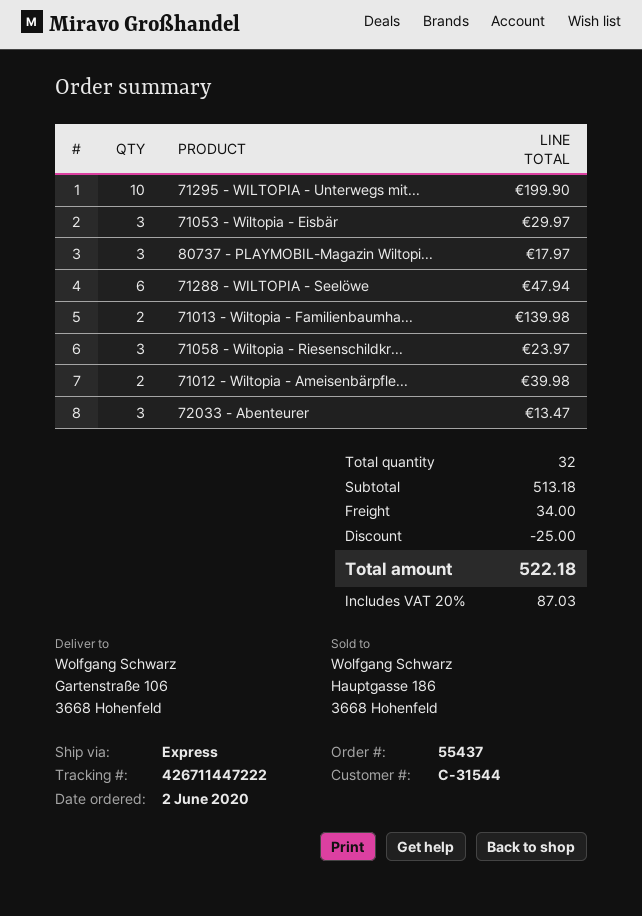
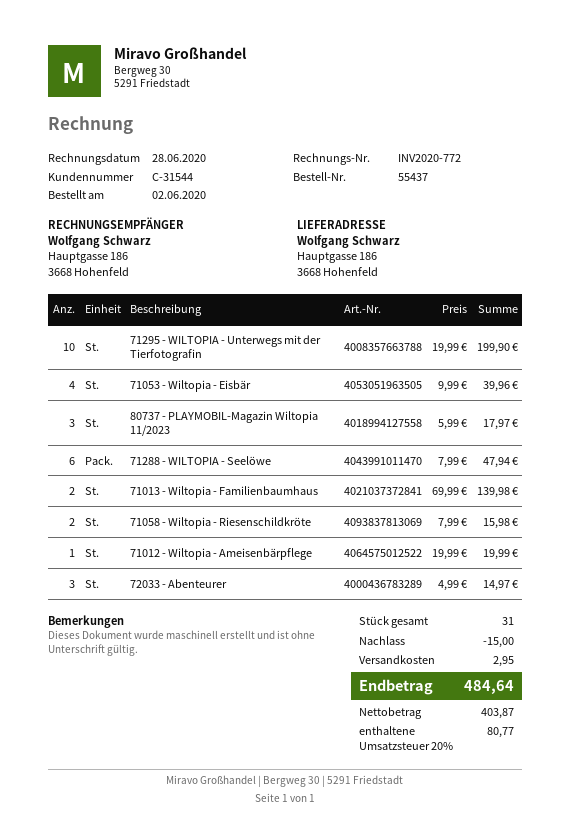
ship to: Gartenstraße 106, 3668 Hohenfeld -> Hauptgasse 186, 3668 Hohenfeld
71053 - Wiltopia - Eisbär: 3 for 29.97 -> 4 for 39.96
71058 - Wiltopia - Riesenschildkr...: 3 for 23.97 -> 2 for 15.98
71012 - Wiltopia - Ameisenbärpfle...: 2 for 39.98 -> 1 for 19.99
72033 - Abenteurer: 3 for 13.47 -> 3 for 14.97
total quantity: 32 -> 31
discount: 25.00 -> 15.00
shipping: 34.00 -> 2.95
tax: 20% = 87.03 -> 20% = 80.77
total: 522.18 -> 484.64

